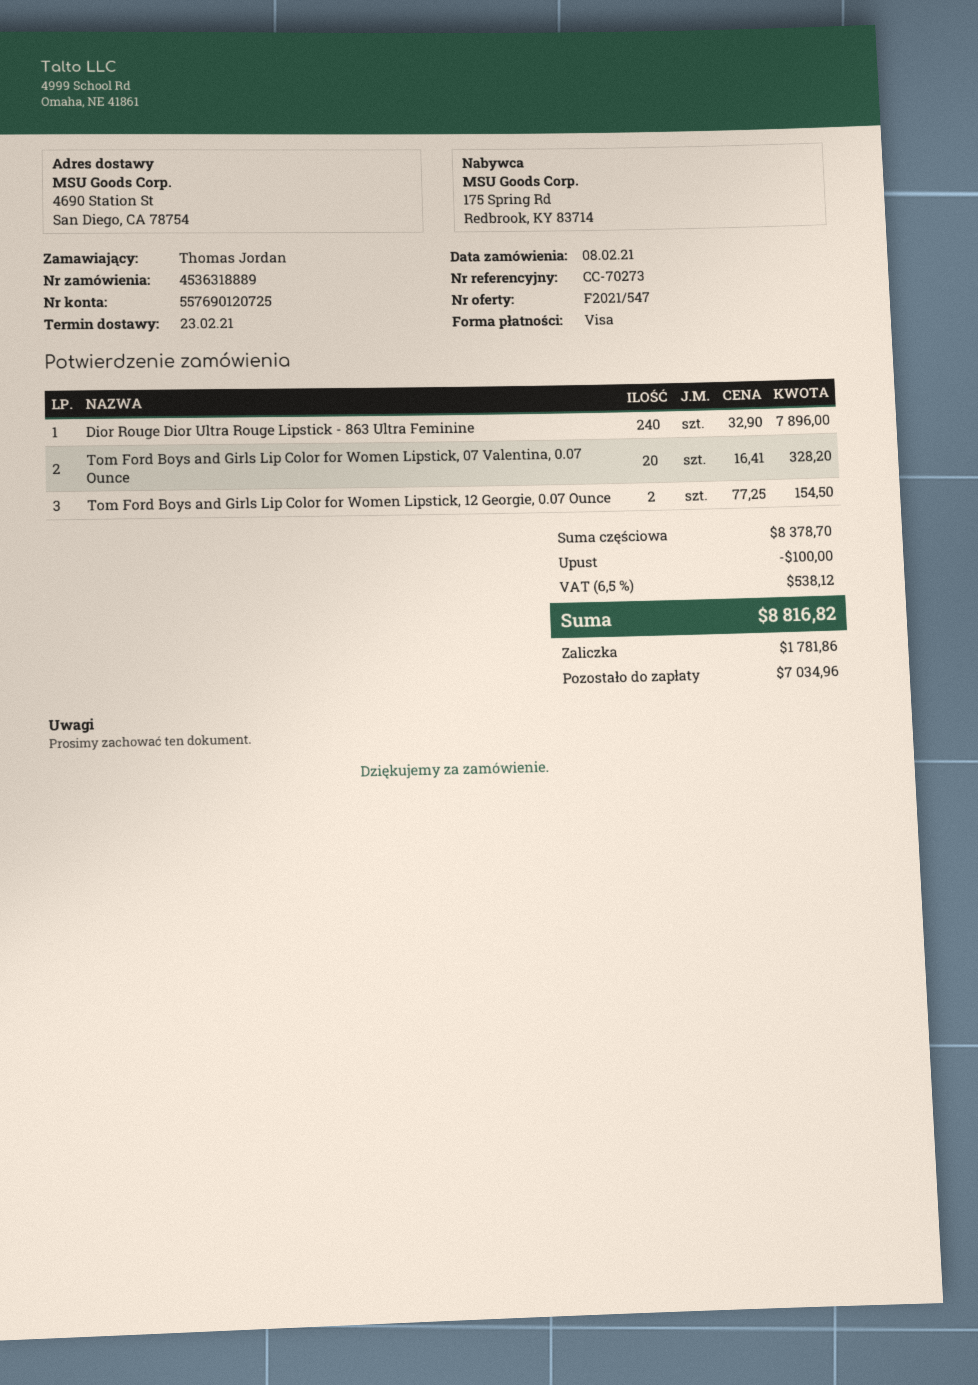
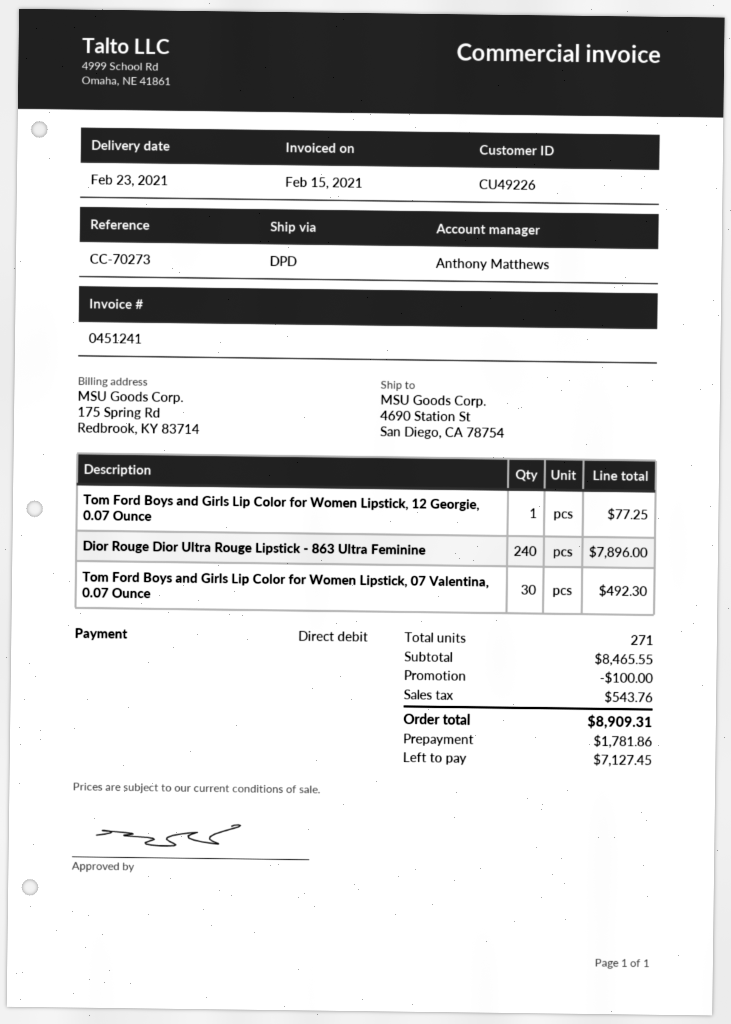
payment method: Visa -> direct debit
Tom Ford Boys and Girls Lip Color for Women Lipstick, 07 Valentina, 0.07 Ounce: 20 for 328.20 -> 30 for 492.30
Tom Ford Boys and Girls Lip Color for Women Lipstick, 12 Georgie, 0.07 Ounce: 2 for 154.50 -> 1 for 77.25
subtotal: 8378.70 -> 8465.55
tax: 538.12 -> 543.76
total: 8816.82 -> 8909.31
balance: 7034.96 -> 7127.45

